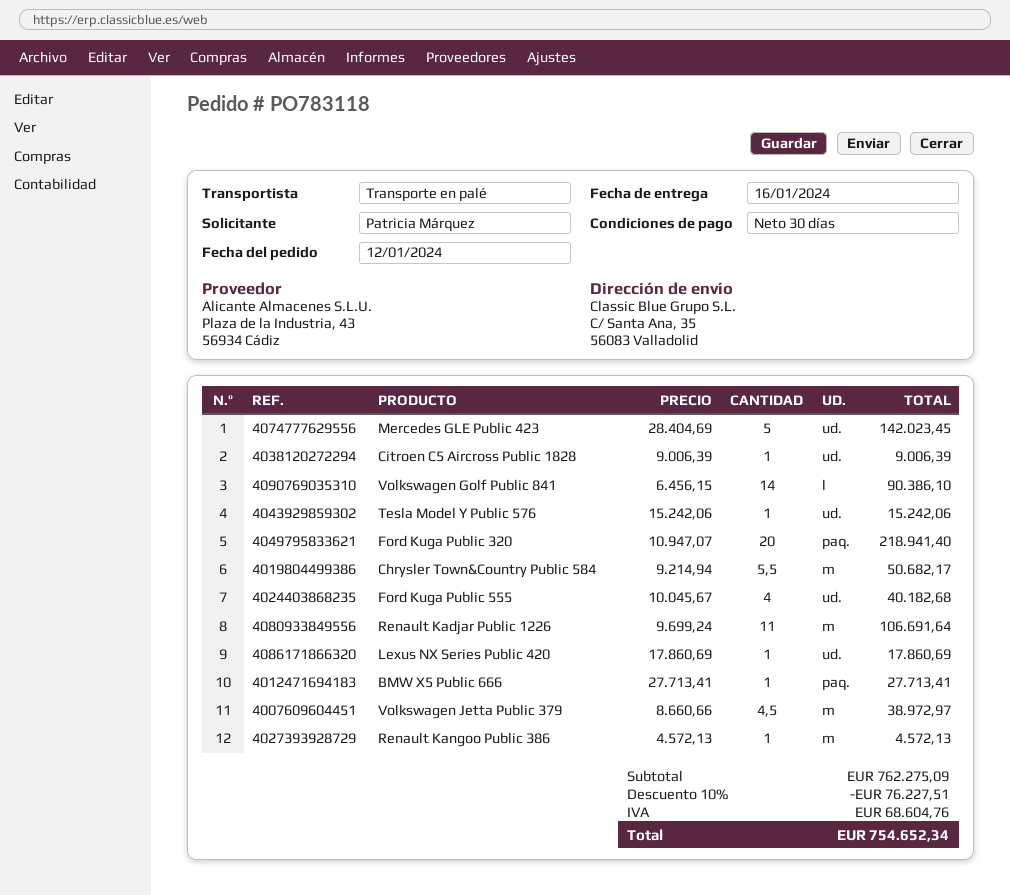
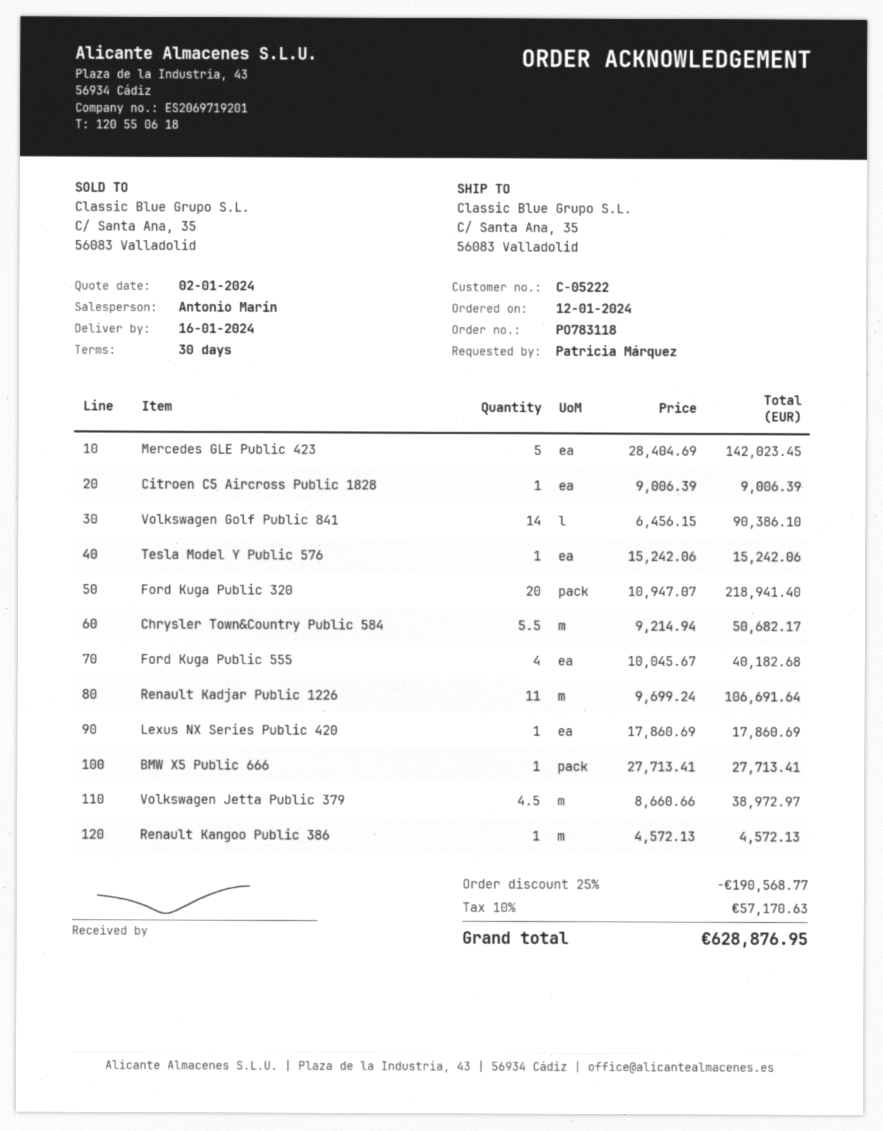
discount: 10% = 76227.51 -> 25% = 190568.77
tax: 68604.76 -> 57170.63
total: 754652.34 -> 628876.95

